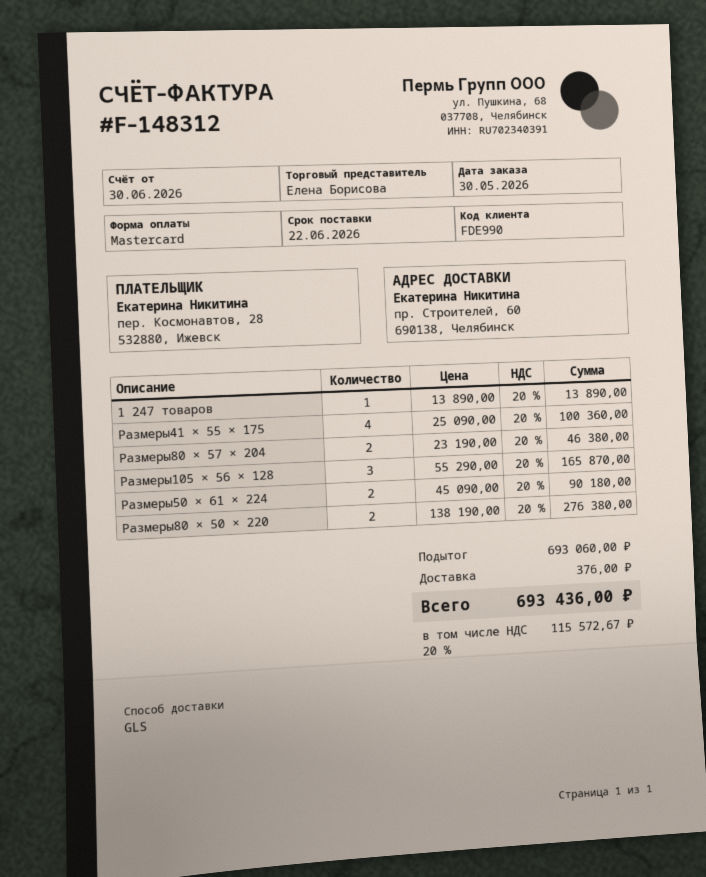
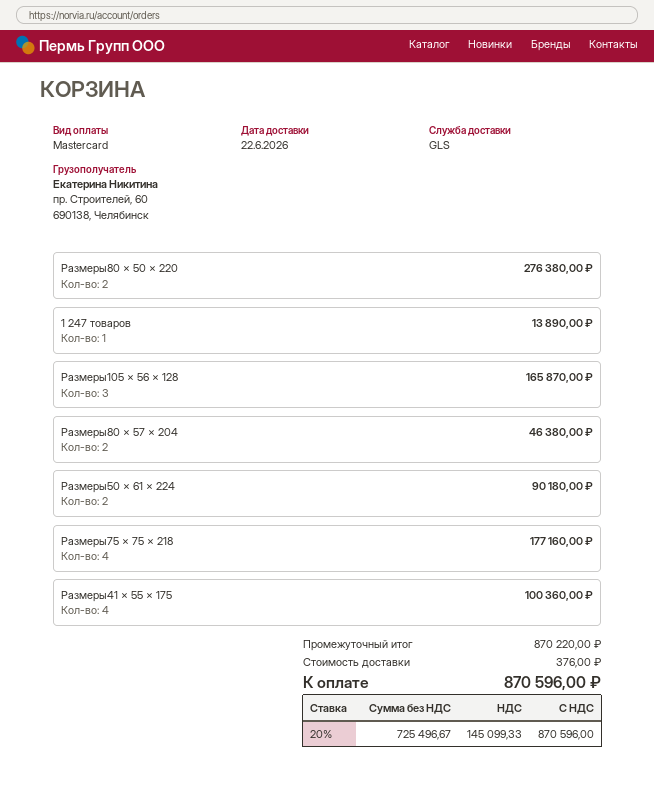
Размеры75 × 75 × 218: none -> 4 for 177160.00
subtotal: 693060.00 -> 870220.00
tax: 20% = 115572.67 -> 20% = 145099.33
total: 693436.00 -> 870596.00

